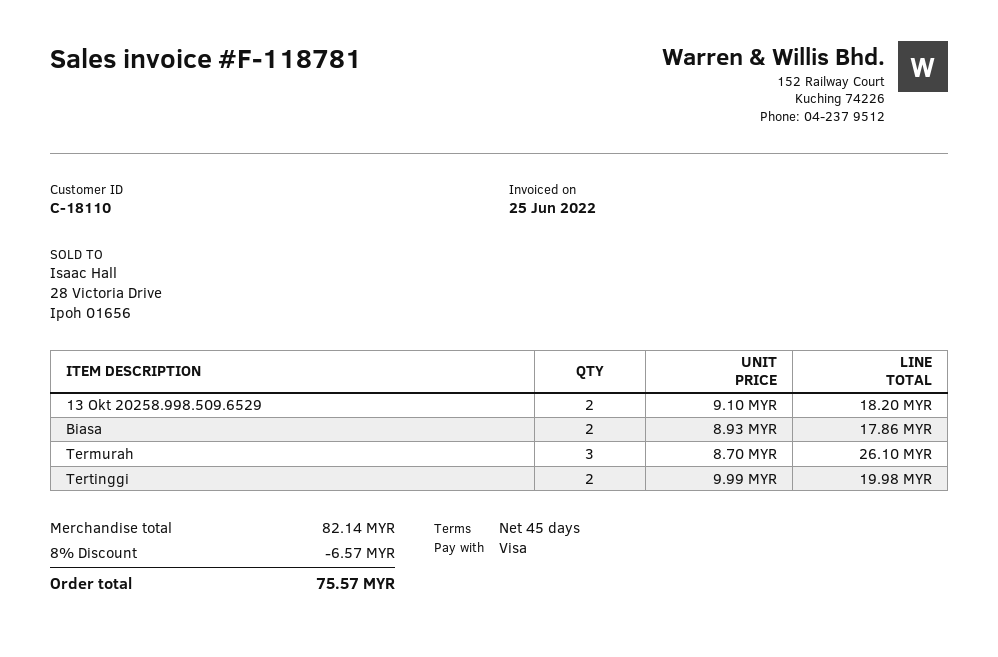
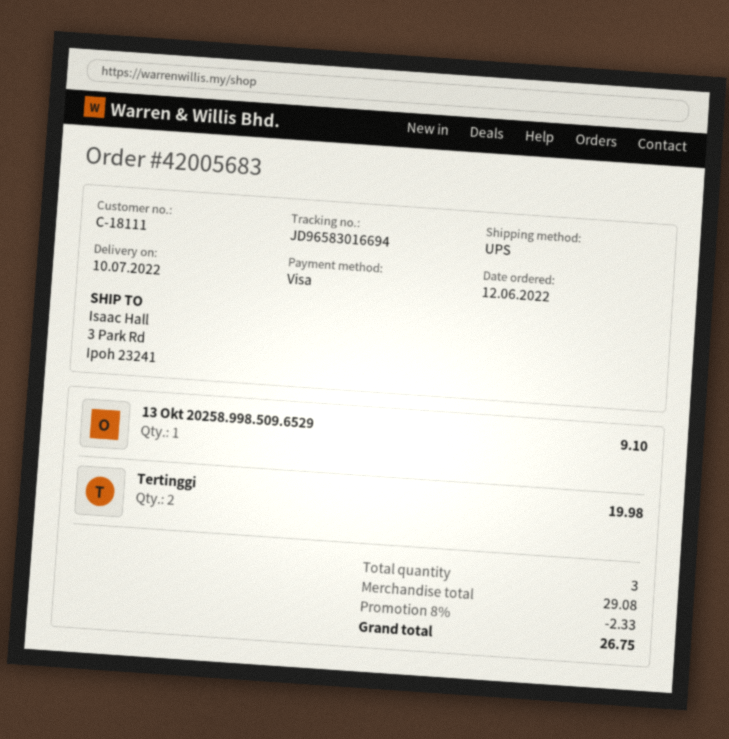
customer number: C-18110 -> C-18111
13 Okt 20258.998.509.6529: 2 for 18.20 -> 1 for 9.10
Biasa: 2 for 17.86 -> none
Termurah: 3 for 26.10 -> none
subtotal: 82.14 -> 29.08
discount: 8% = 6.57 -> 8% = 2.33
total: 75.57 -> 26.75

